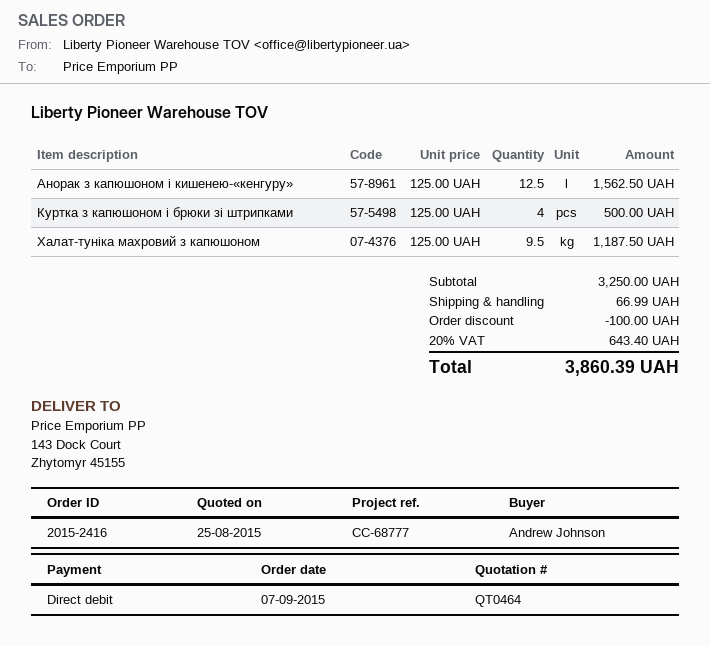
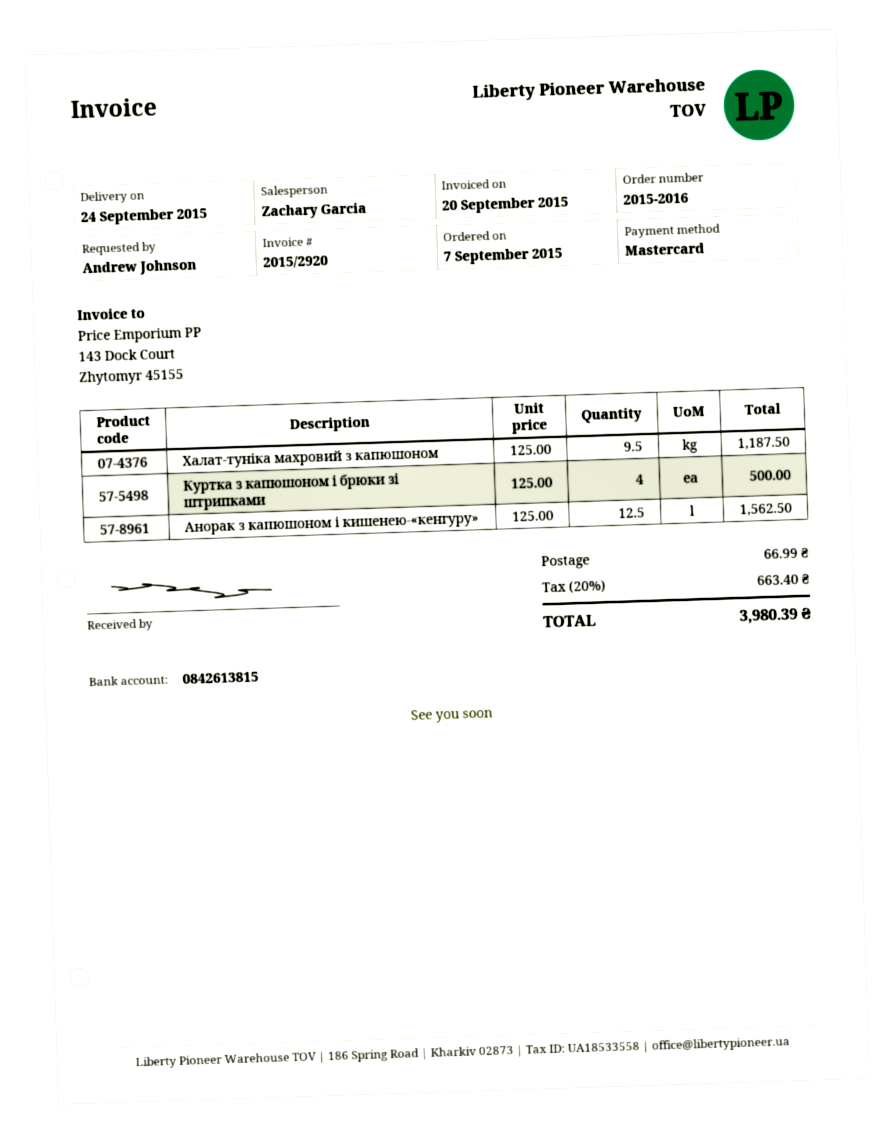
order number: 2015-2416 -> 2015-2016
payment method: direct debit -> Mastercard
discount: 100.00 -> none
tax: 20% = 643.40 -> 20% = 663.40
total: 3860.39 -> 3980.39

